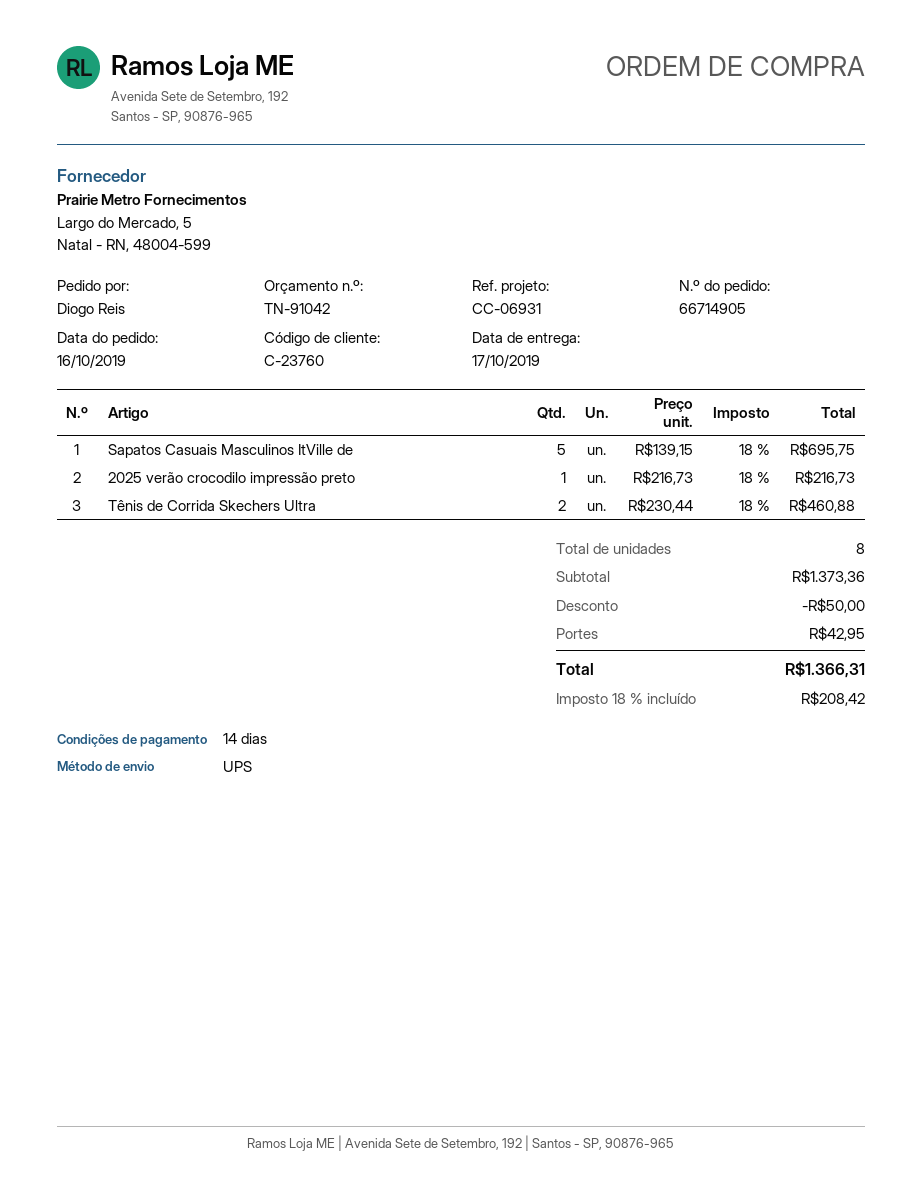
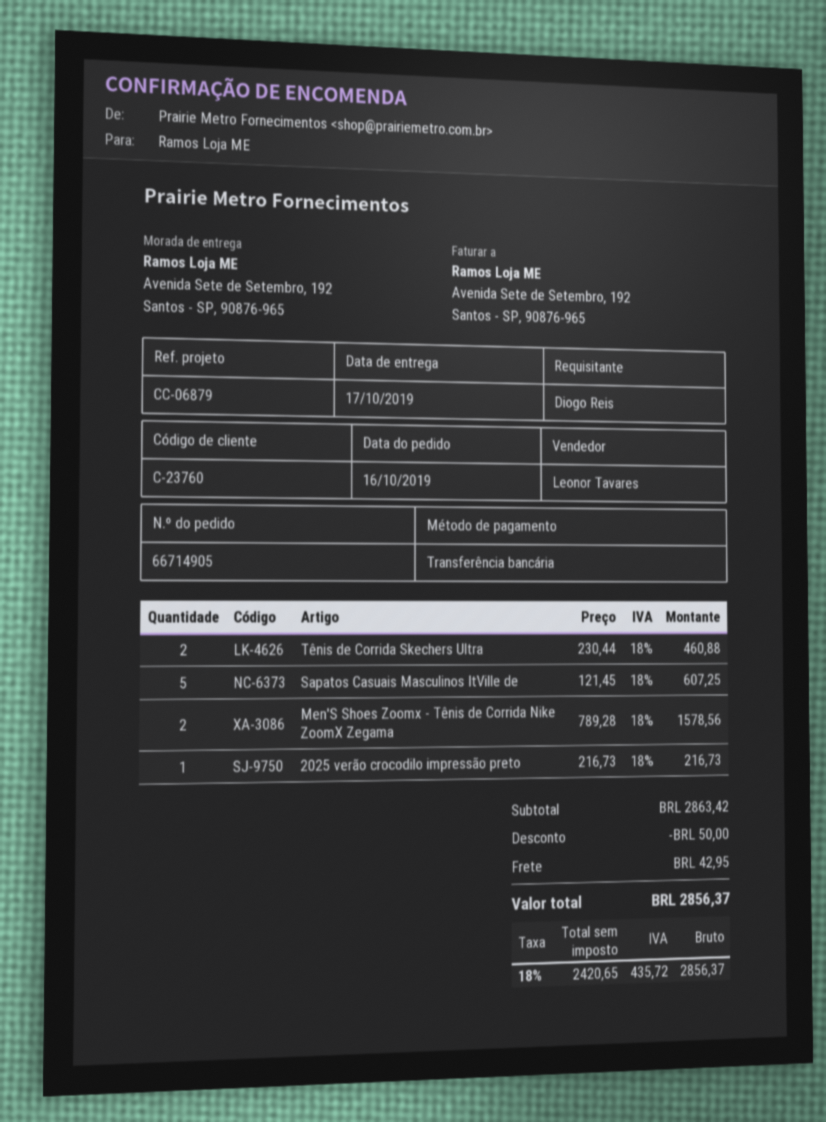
reference: CC-06931 -> CC-06879
Sapatos Casuais Masculinos ItVille de: 5 x 139.15 = 695.75 -> 5 x 121.45 = 607.25
Men'S Shoes Zoomx - Tênis de Corrida Nike ZoomX Zegama: none -> 2 x 789.28 = 1578.56
subtotal: 1373.36 -> 2863.42
tax: 18% = 208.42 -> 18% = 435.72
total: 1366.31 -> 2856.37

